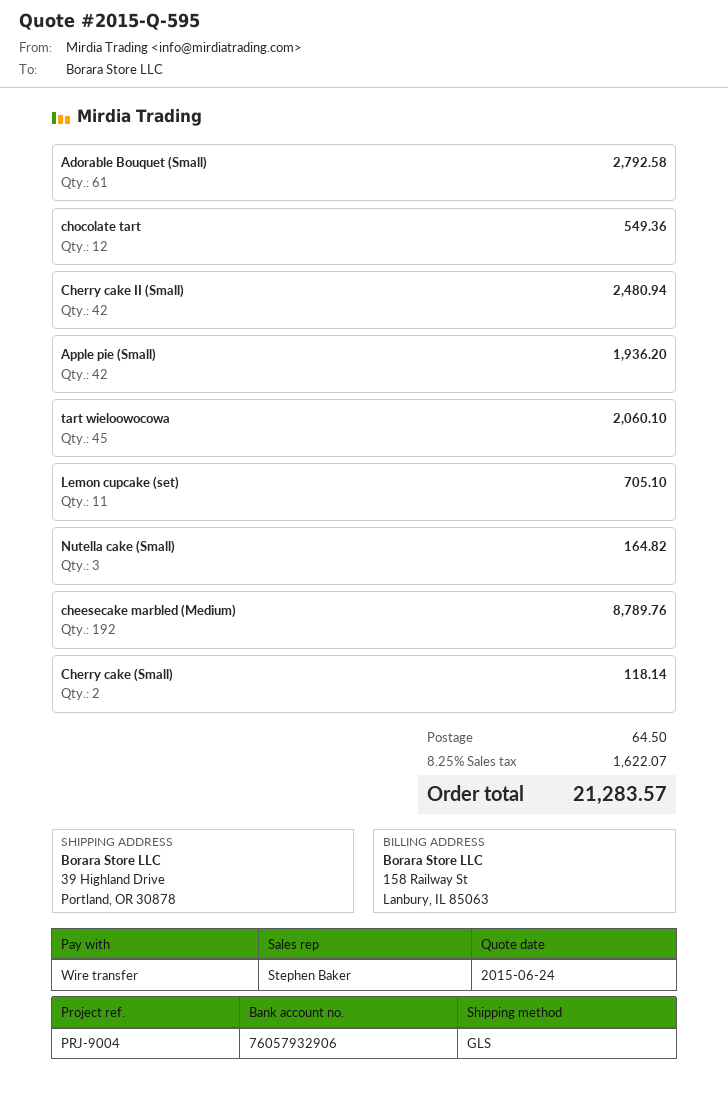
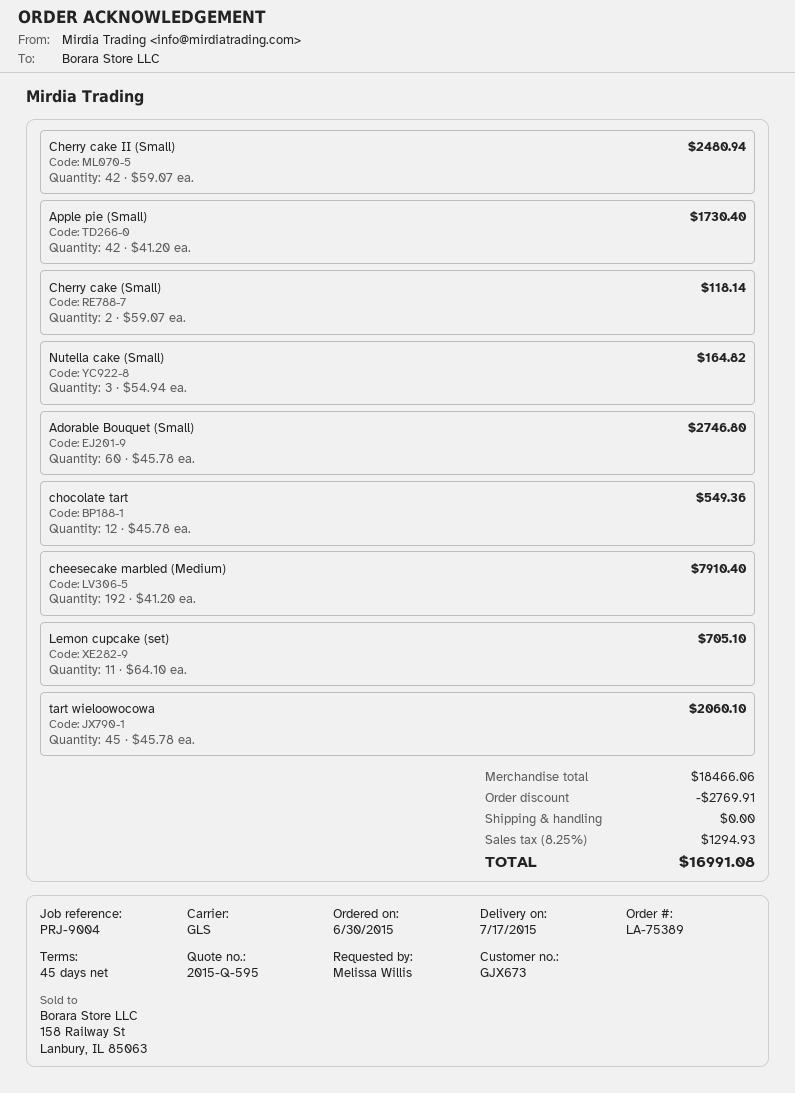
Adorable Bouquet (Small): 61 for 2792.58 -> 60 for 2746.80
Apple pie (Small): 42 for 1936.20 -> 42 for 1730.40
cheesecake marbled (Medium): 192 for 8789.76 -> 192 for 7910.40
discount: none -> 2769.91
shipping: 64.50 -> 0.00
tax: 8.25% = 1622.07 -> 8.25% = 1294.93
total: 21283.57 -> 16991.08

